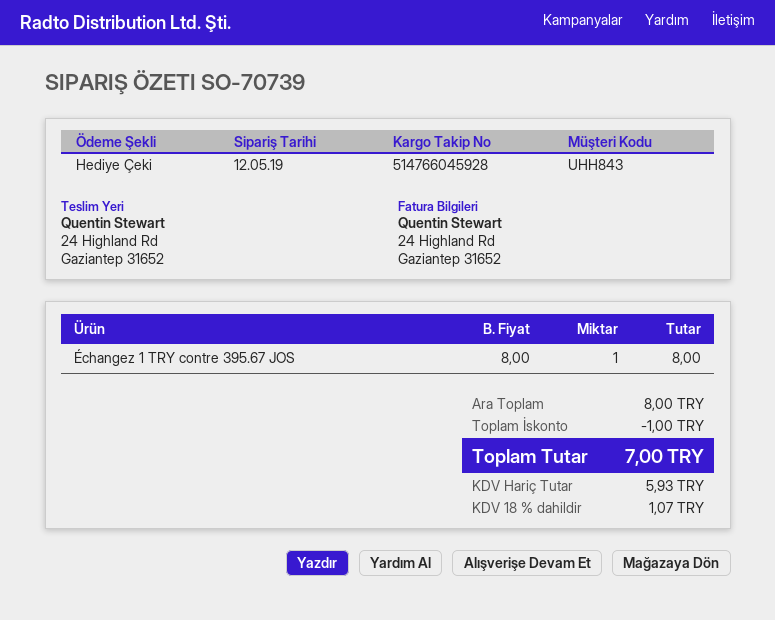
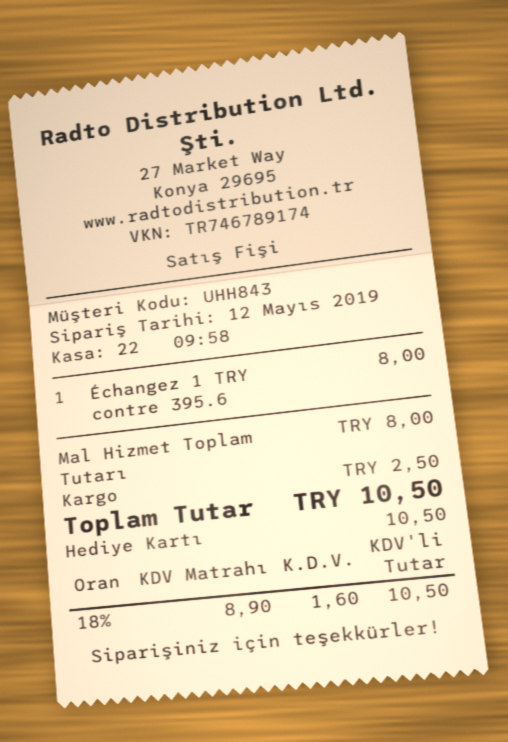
discount: 1.00 -> none
shipping: none -> 2.50
net: 5.93 -> 8.90
tax: 18% = 1.07 -> 18% = 1.60
total: 7.00 -> 10.50

